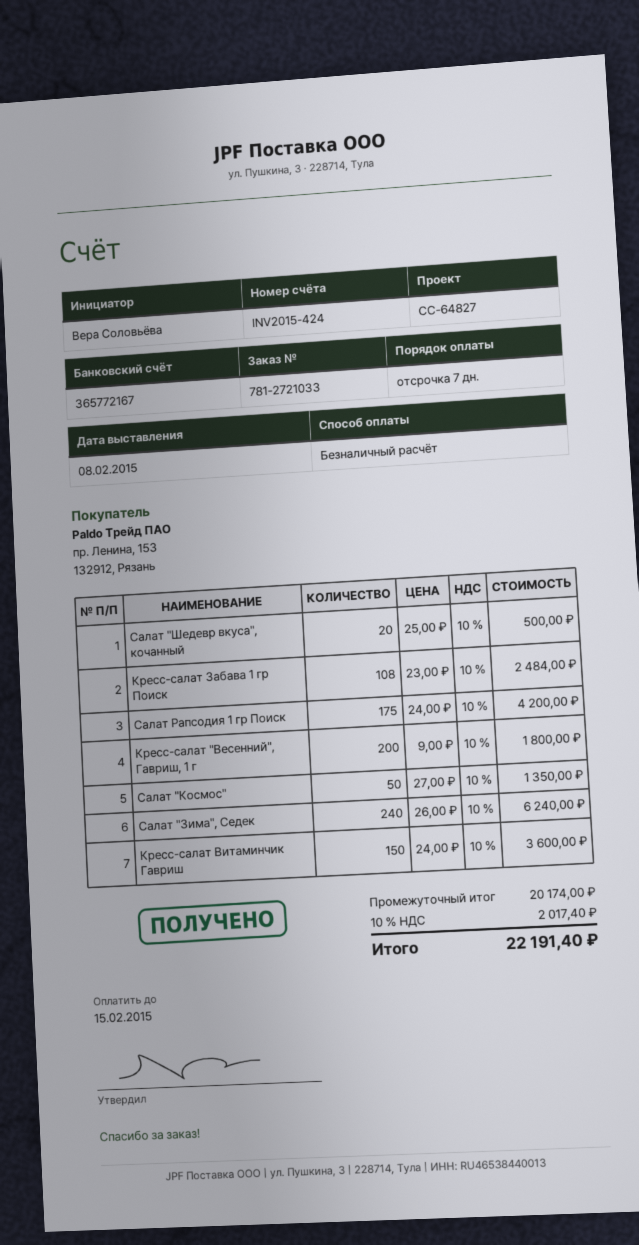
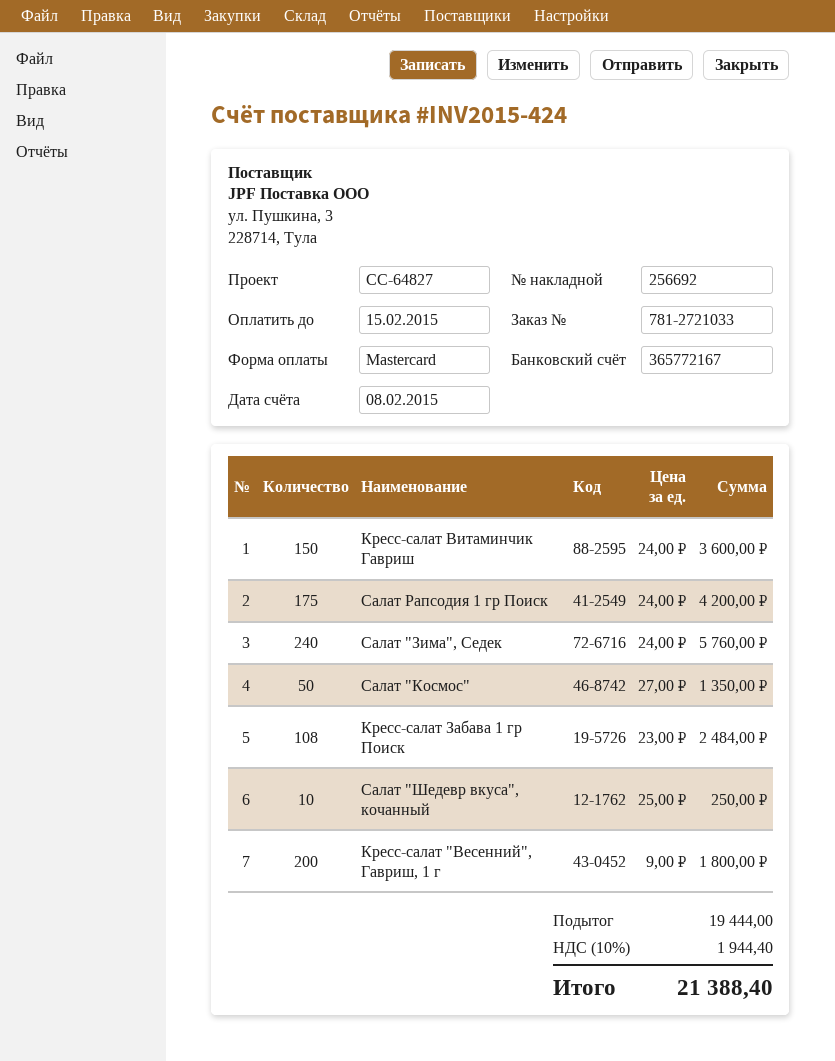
payment method: bank transfer -> Mastercard
Салат "Шедевр вкуса", кочанный: 20 x 25.00 = 500.00 -> 10 x 25.00 = 250.00
Салат "Зима", Седек: 240 x 26.00 = 6240.00 -> 240 x 24.00 = 5760.00
subtotal: 20174.00 -> 19444.00
tax: 10% = 2017.40 -> 10% = 1944.40
total: 22191.40 -> 21388.40

